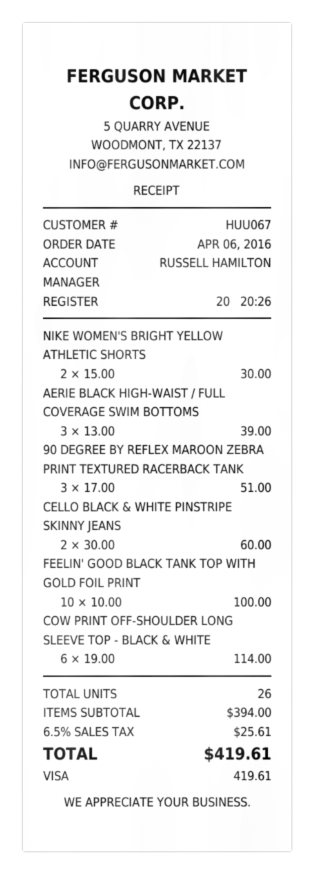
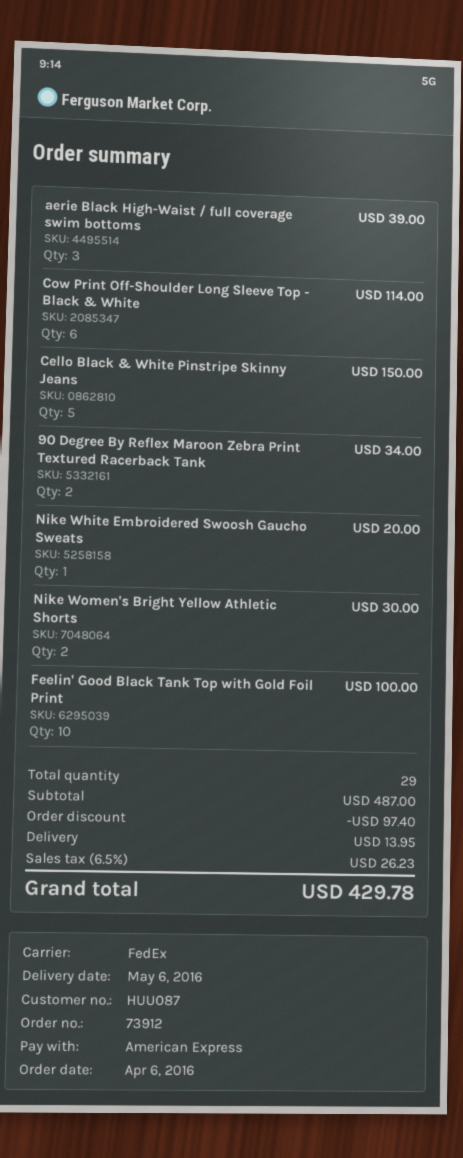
customer number: HUU067 -> HUU087
payment method: Visa -> American Express
90 DEGREE BY REFLEX MAROON ZEBRA PRINT TEXTURED RACERBACK TANK: 3 for 51.00 -> 2 for 34.00
CELLO BLACK & WHITE PINSTRIPE SKINNY JEANS: 2 for 60.00 -> 5 for 150.00
Nike White Embroidered Swoosh Gaucho Sweats: none -> 1 for 20.00
total quantity: 26 -> 29
subtotal: 394.00 -> 487.00
discount: none -> 97.40
shipping: none -> 13.95
tax: 6.5% = 25.61 -> 6.5% = 26.23
total: 419.61 -> 429.78

